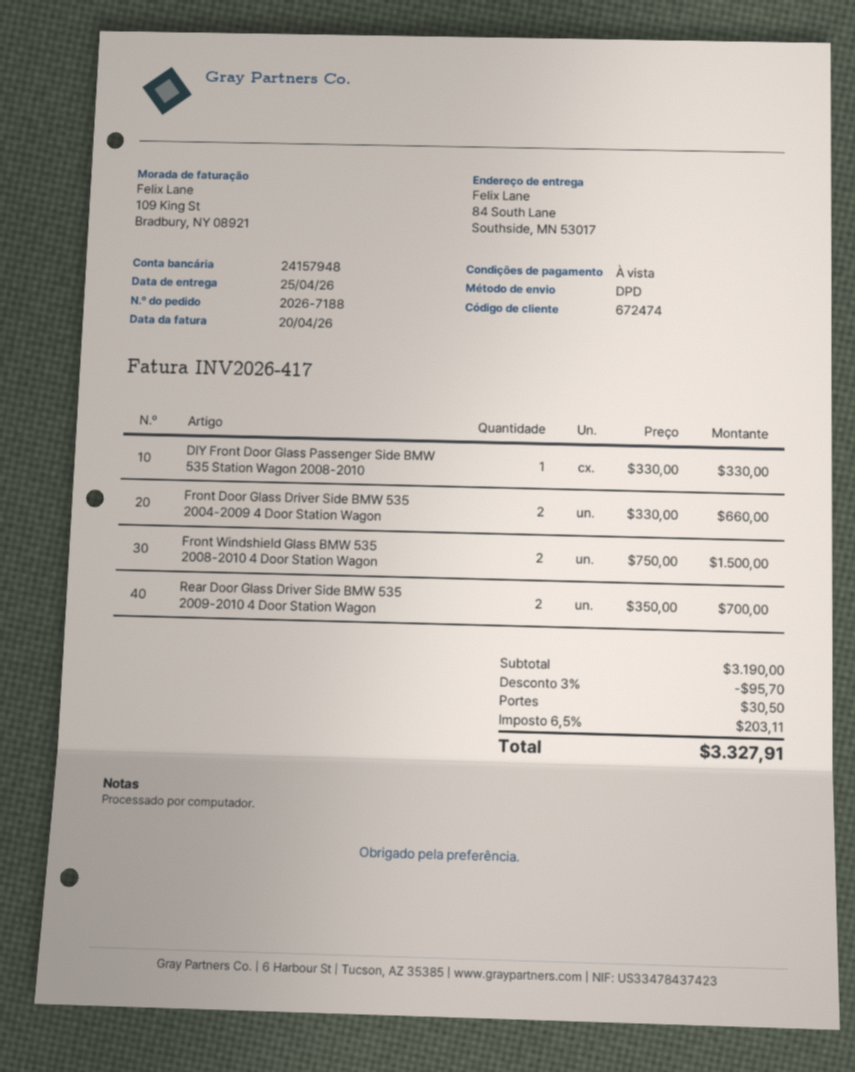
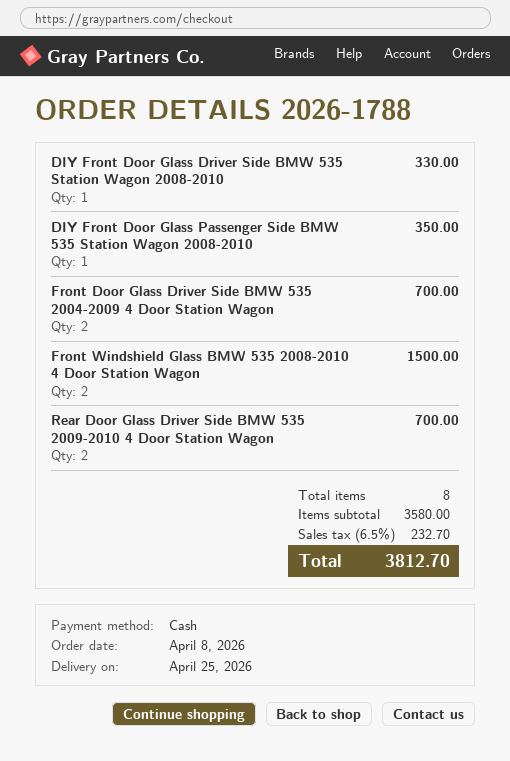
order number: 2026-7188 -> 2026-1788
DIY Front Door Glass Passenger Side BMW 535 Station Wagon 2008-2010: 1 for 330.00 -> 1 for 350.00
Front Door Glass Driver Side BMW 535 2004-2009 4 Door Station Wagon: 2 for 660.00 -> 2 for 700.00
DIY Front Door Glass Driver Side BMW 535 Station Wagon 2008-2010: none -> 1 for 330.00
subtotal: 3190.00 -> 3580.00
discount: 3% = 95.70 -> none
shipping: 30.50 -> none
tax: 6.5% = 203.11 -> 6.5% = 232.70
total: 3327.91 -> 3812.70

